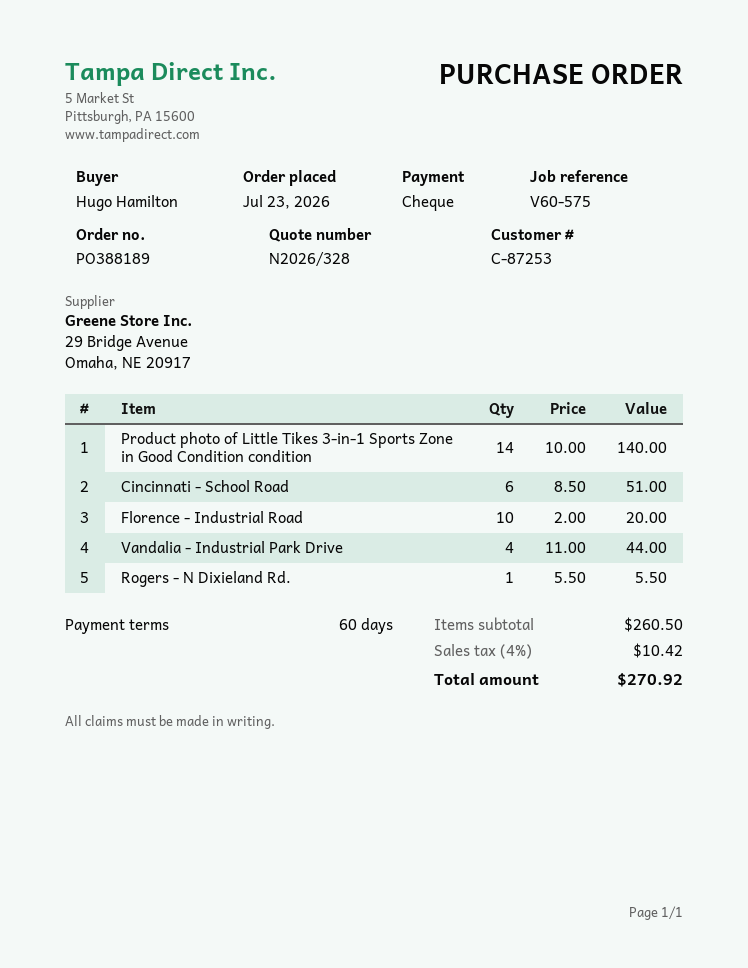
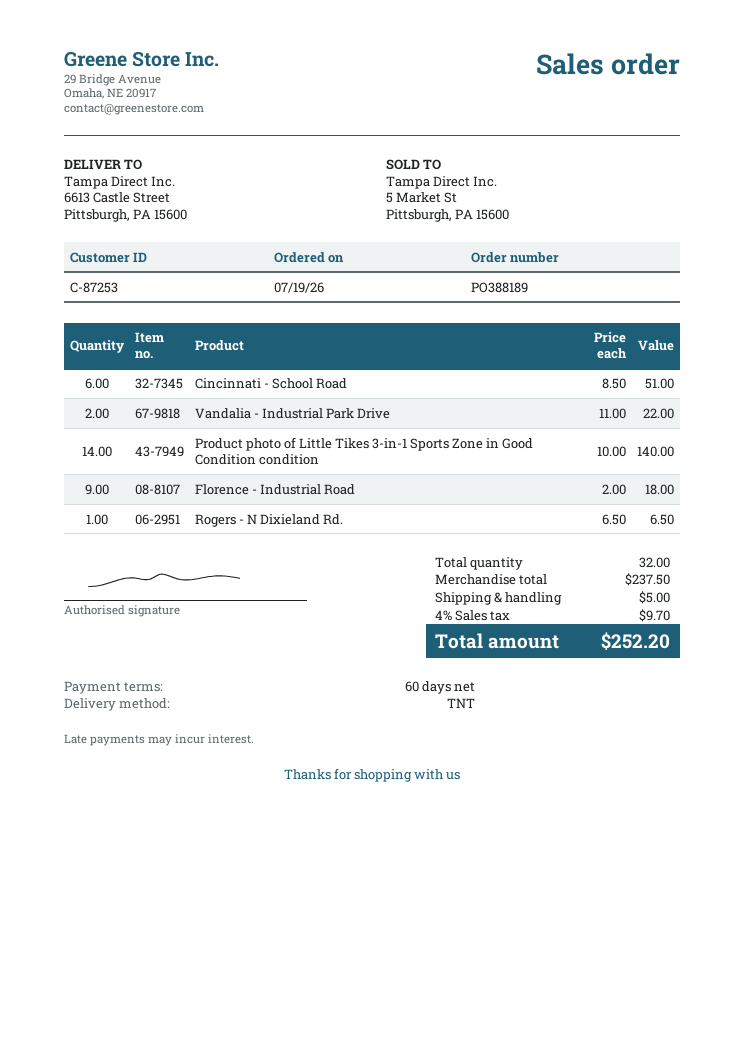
order date: 2026-07-23 -> 2026-07-19
Florence - Industrial Road: 10 x 2.00 = 20.00 -> 9 x 2.00 = 18.00
Vandalia - Industrial Park Drive: 4 x 11.00 = 44.00 -> 2 x 11.00 = 22.00
Rogers - N Dixieland Rd.: 1 x 5.50 = 5.50 -> 1 x 6.50 = 6.50
subtotal: 260.50 -> 237.50
shipping: none -> 5.00
tax: 4% = 10.42 -> 4% = 9.70
total: 270.92 -> 252.20

